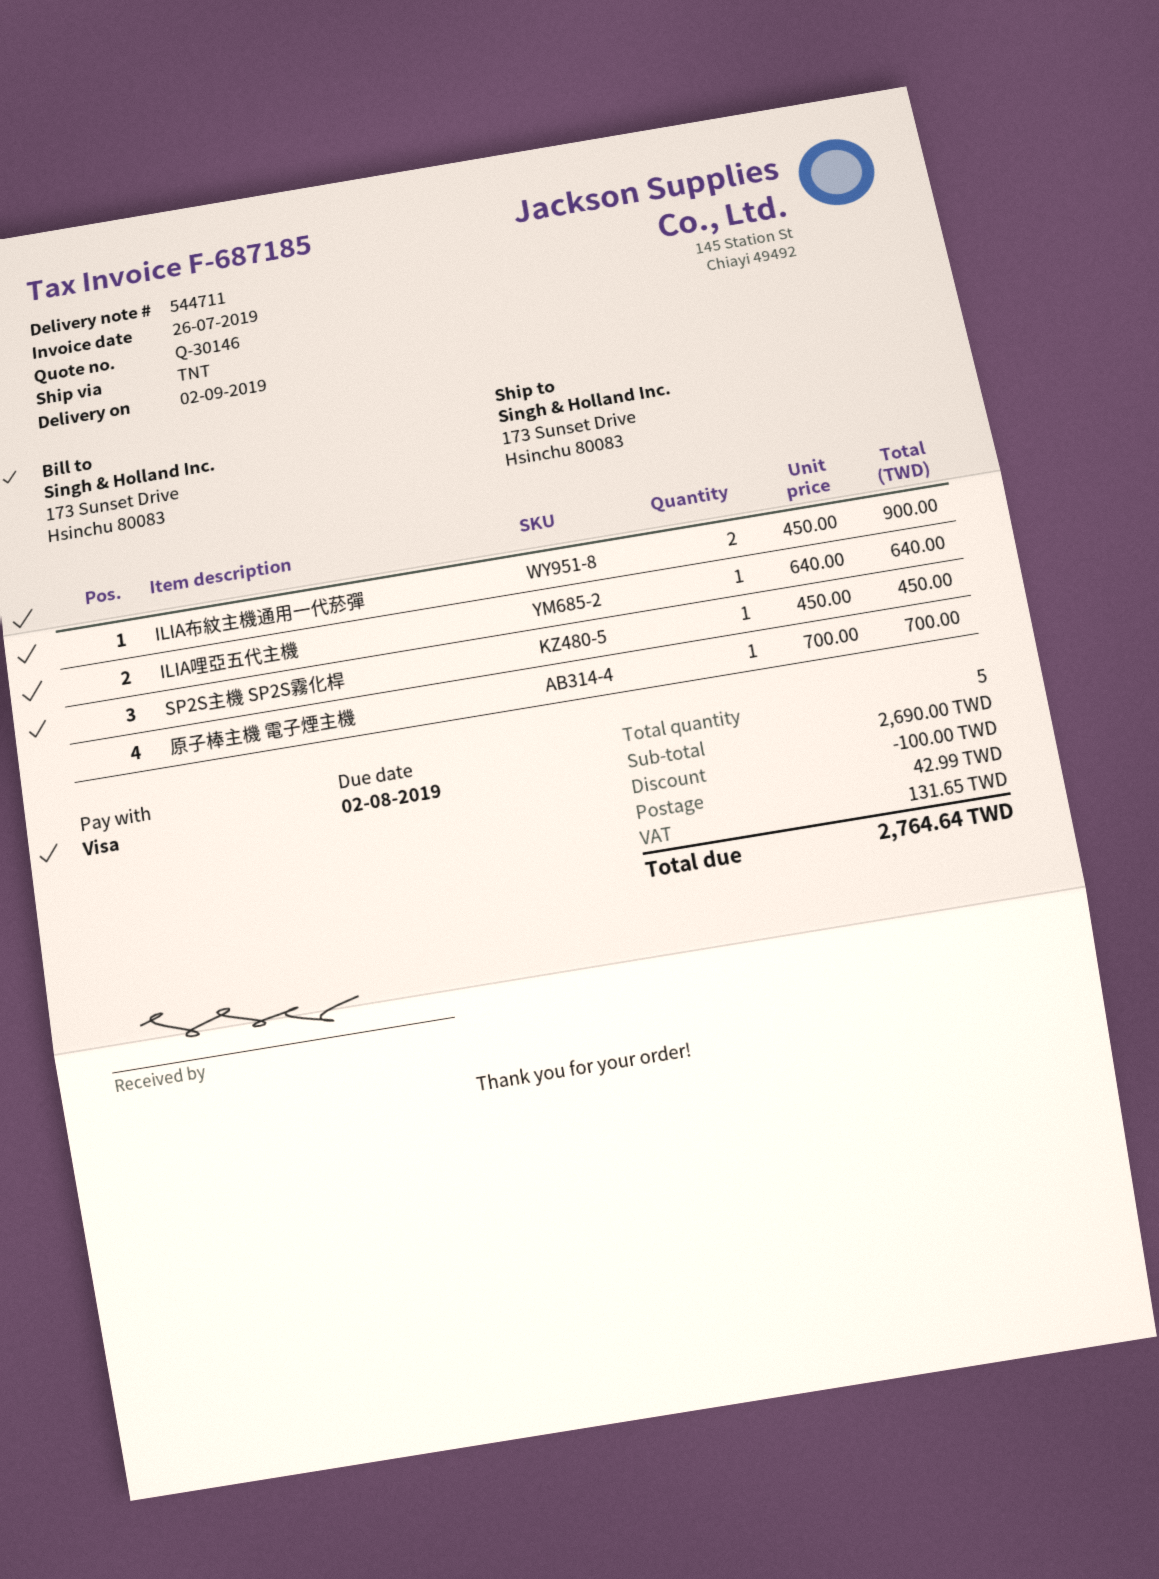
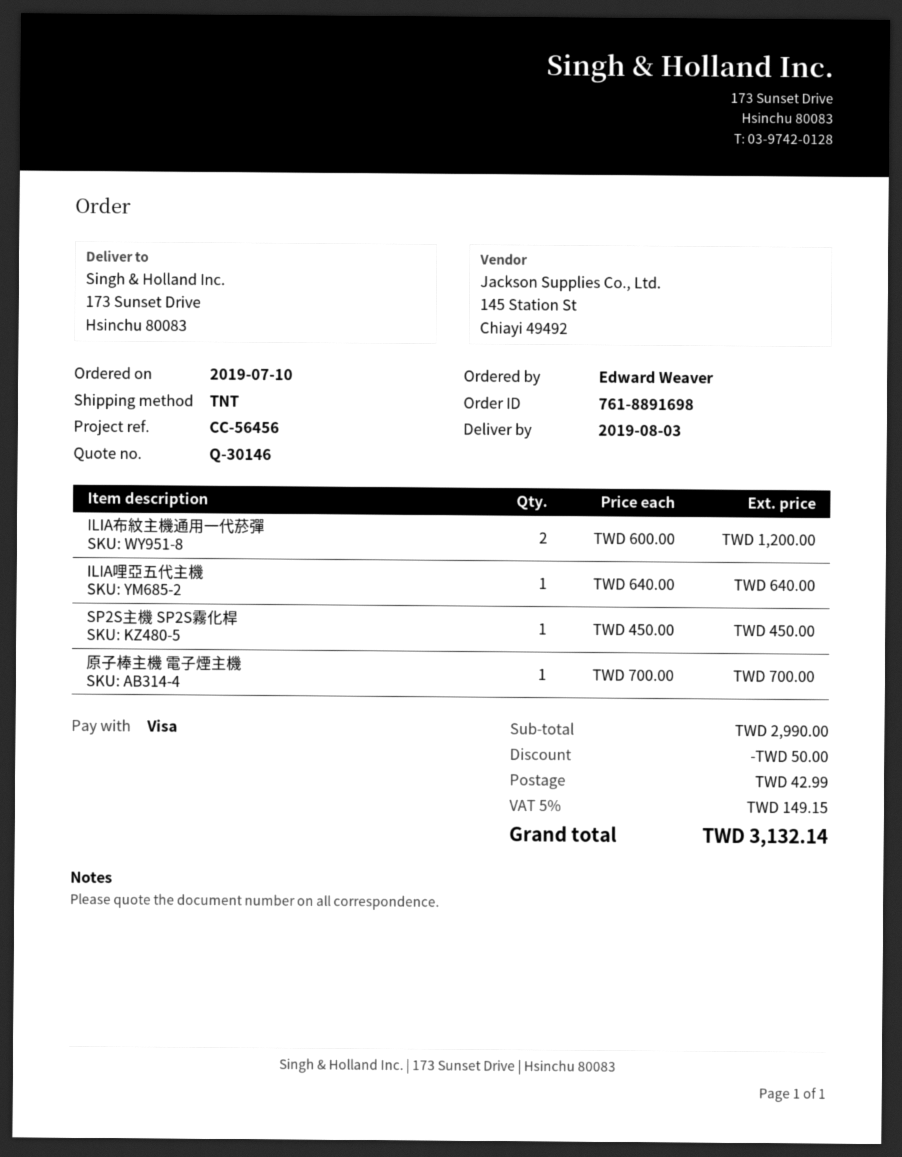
delivery date: 2019-09-02 -> 2019-08-03
ILIA布紋主機通用一代菸彈: 2 x 450.00 = 900.00 -> 2 x 600.00 = 1200.00
subtotal: 2690.00 -> 2990.00
discount: 100.00 -> 50.00
tax: 131.65 -> 149.15
total: 2764.64 -> 3132.14

